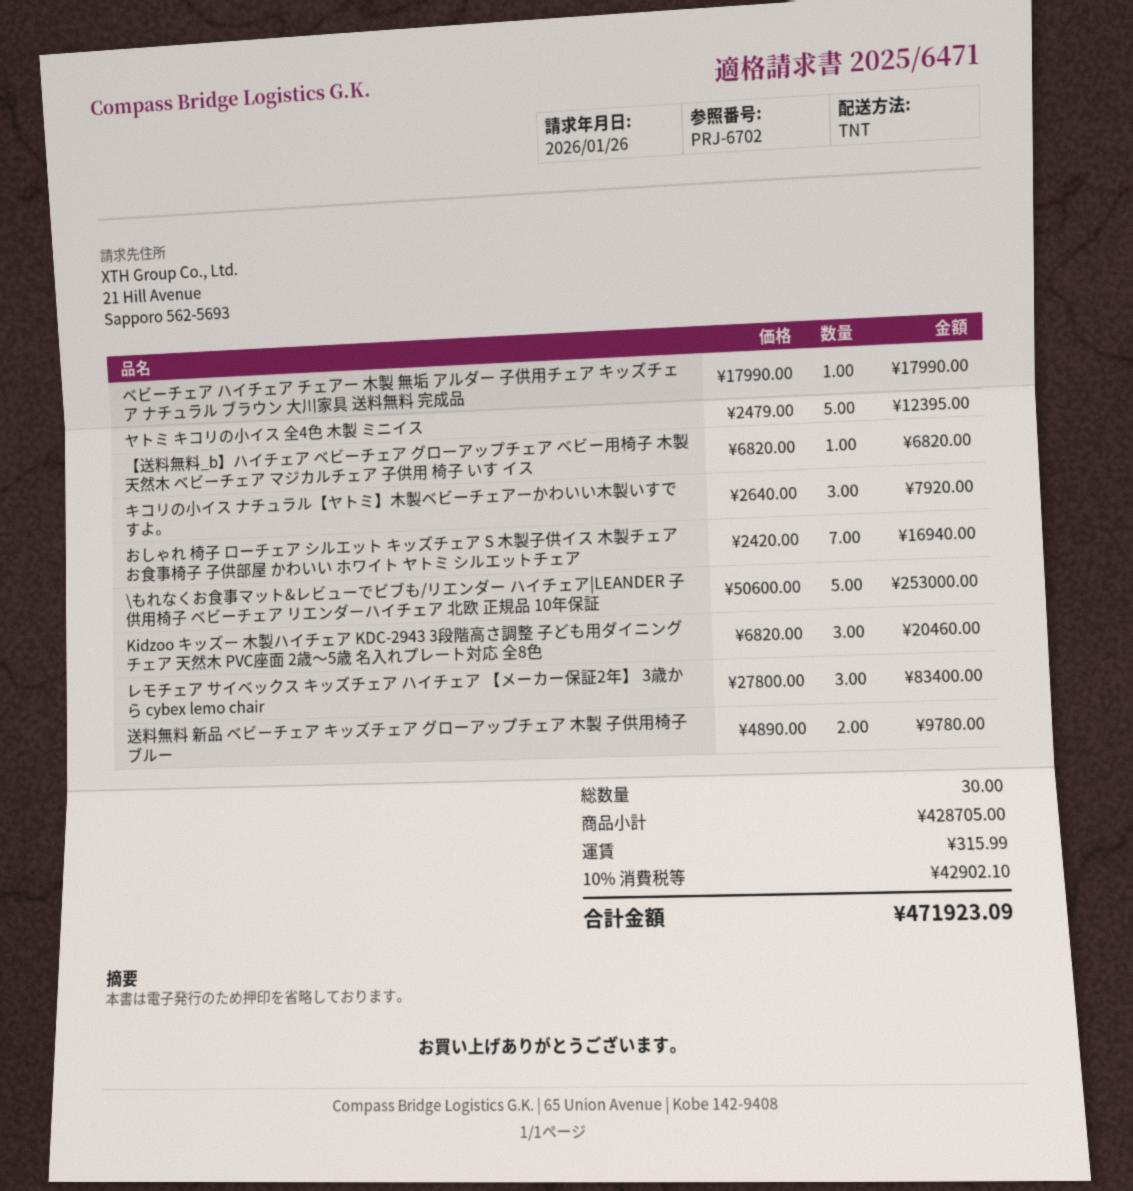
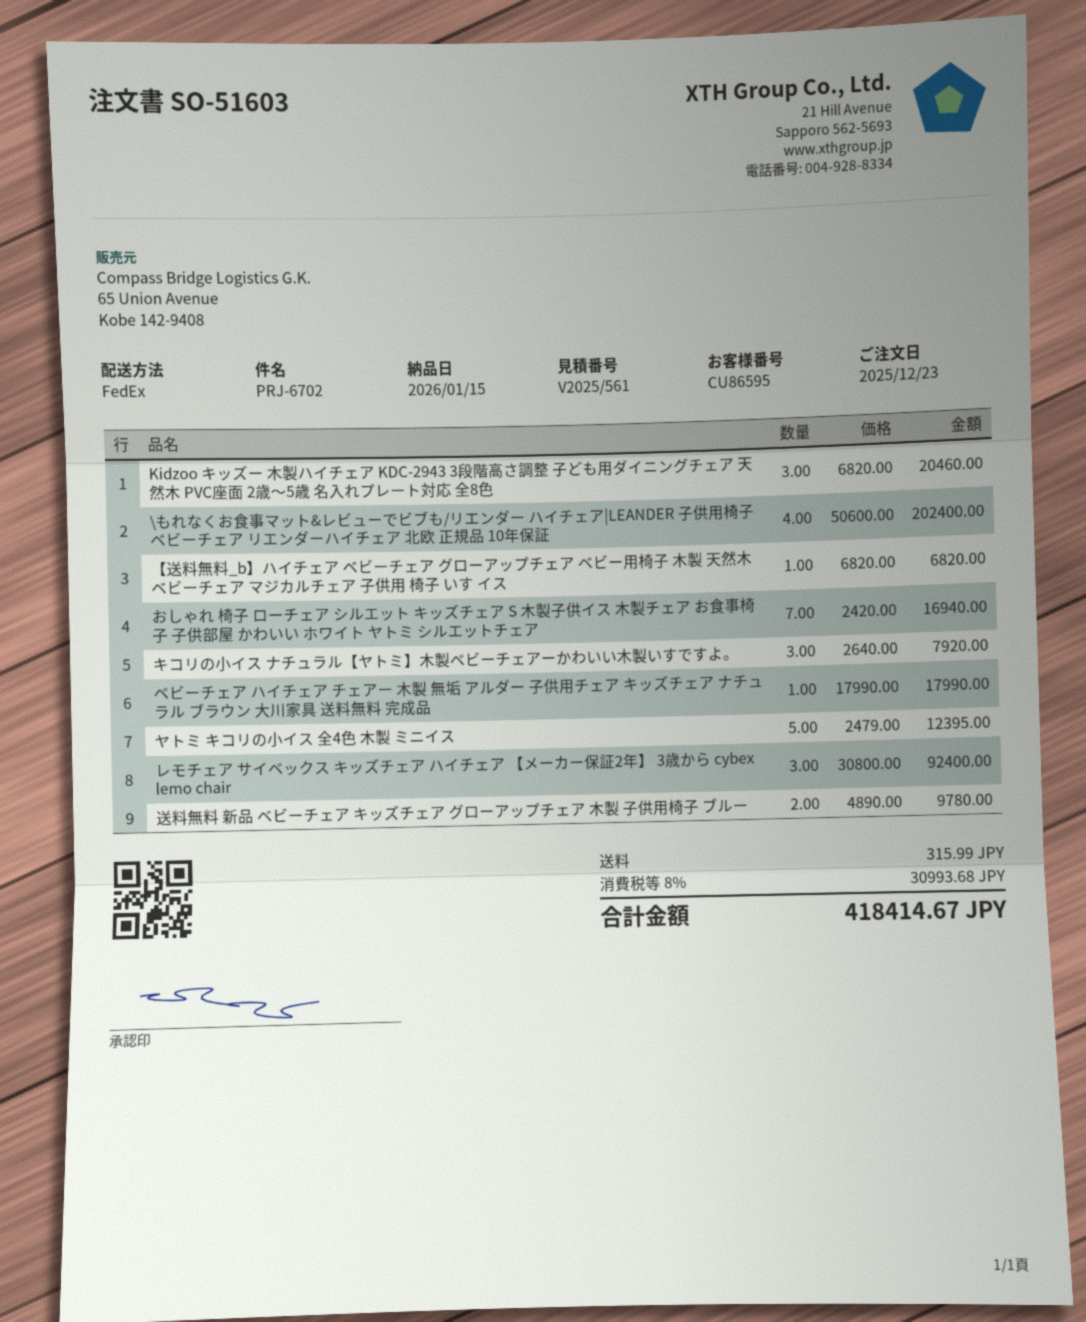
shipping method: TNT -> FedEx
\もれなくお食事マット&レビューでビブも/リエンダー ハイチェア|LEANDER 子供用椅子 ベビーチェア リエンダーハイチェア 北欧 正規品 10年保証: 5 x 50600.00 = 253000.00 -> 4 x 50600.00 = 202400.00
レモチェア サイベックス キッズチェア ハイチェア 【メーカー保証2年】 3歳から cybex lemo chair: 3 x 27800.00 = 83400.00 -> 3 x 30800.00 = 92400.00
tax: 10% = 42902.10 -> 8% = 30993.68
total: 471923.09 -> 418414.67

